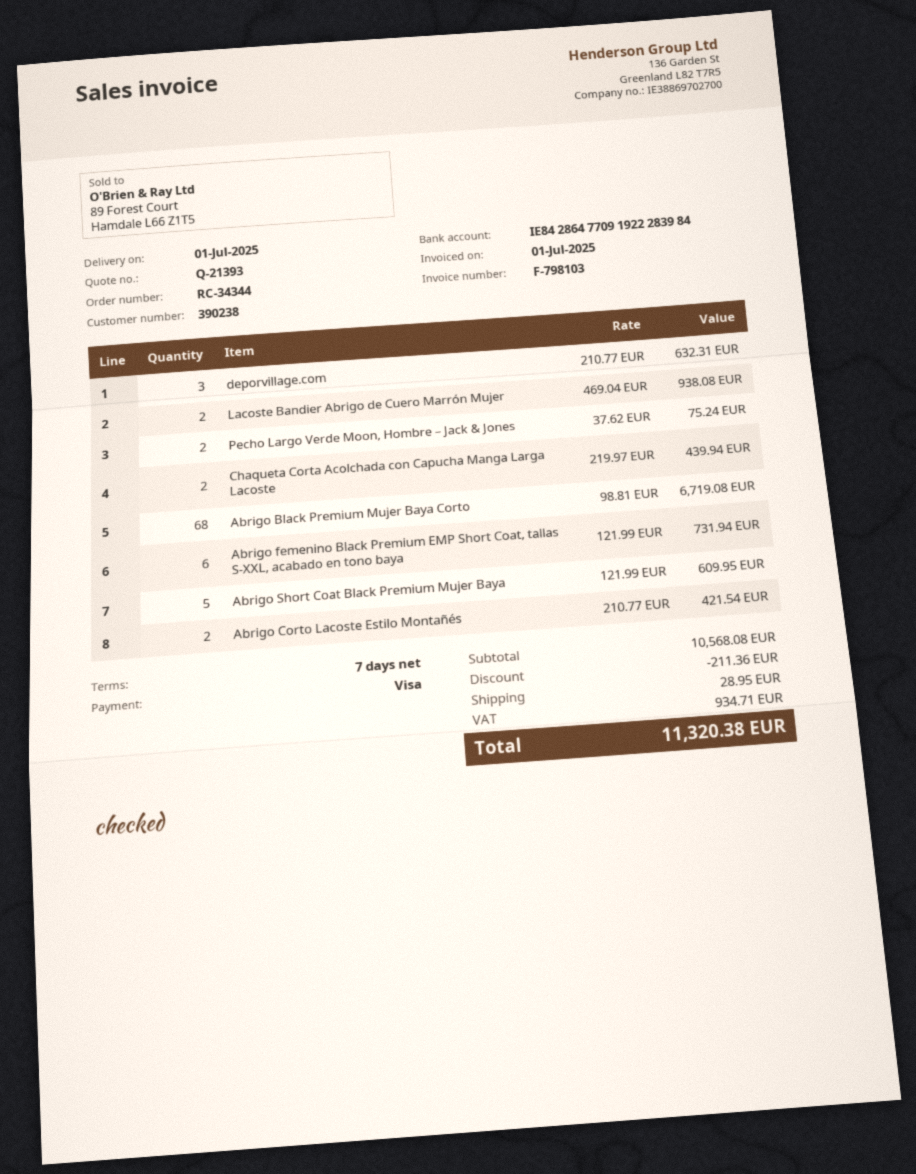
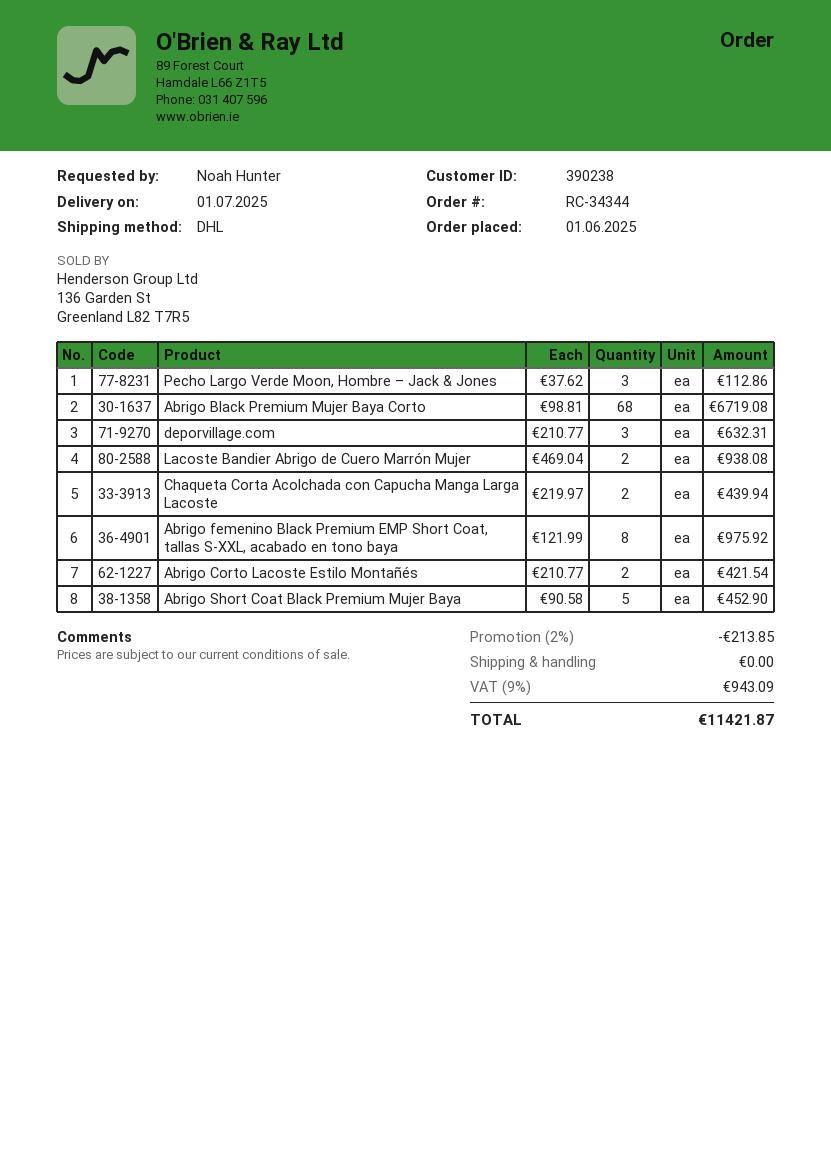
Pecho Largo Verde Moon, Hombre – Jack & Jones: 2 x 37.62 = 75.24 -> 3 x 37.62 = 112.86
Abrigo femenino Black Premium EMP Short Coat, tallas S-XXL, acabado en tono baya: 6 x 121.99 = 731.94 -> 8 x 121.99 = 975.92
Abrigo Short Coat Black Premium Mujer Baya: 5 x 121.99 = 609.95 -> 5 x 90.58 = 452.90
discount: 211.36 -> 213.85
shipping: 28.95 -> 0.00
tax: 934.71 -> 943.09
total: 11320.38 -> 11421.87

